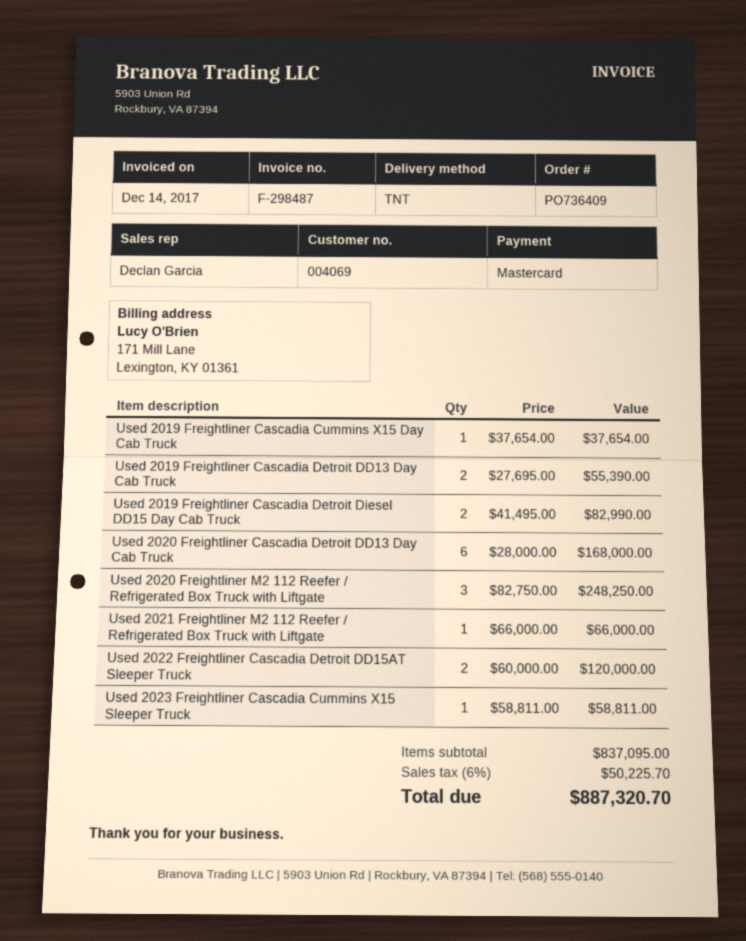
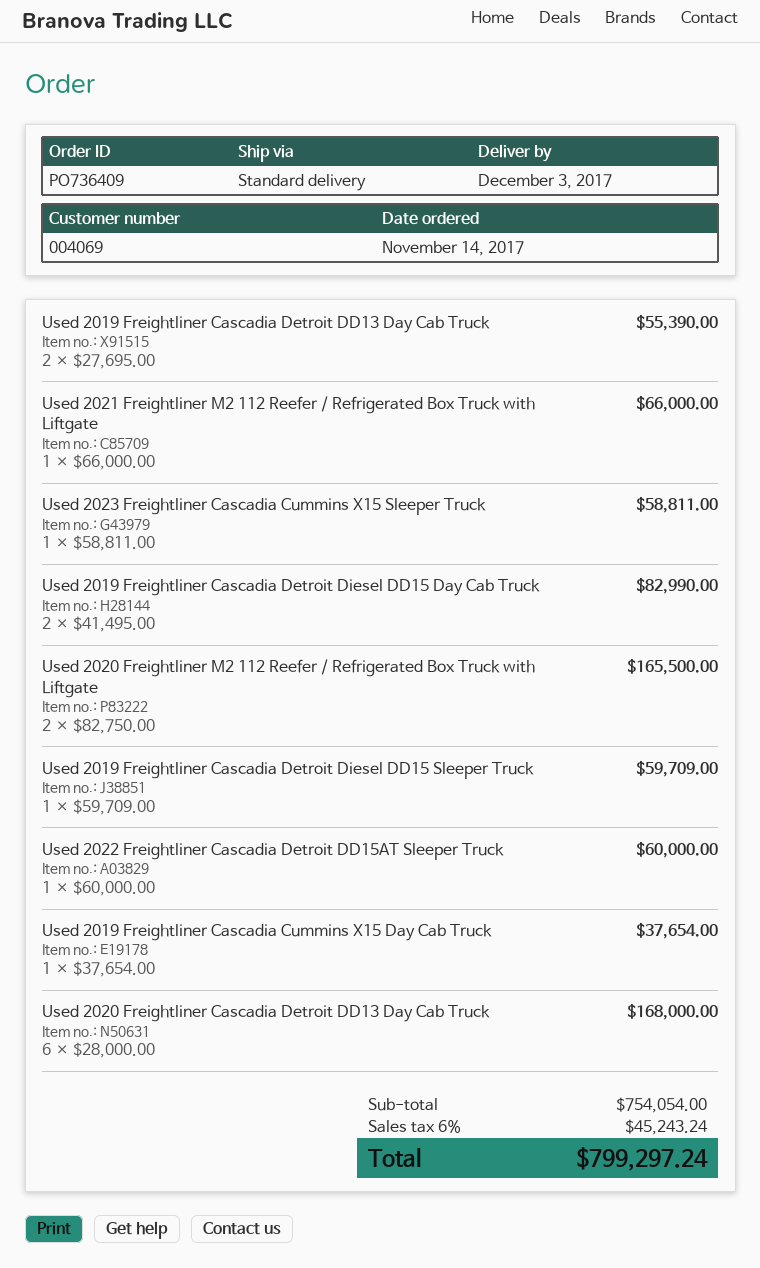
shipping method: TNT -> standard
Used 2020 Freightliner M2 112 Reefer / Refrigerated Box Truck with Liftgate: 3 x 82750.00 = 248250.00 -> 2 x 82750.00 = 165500.00
Used 2022 Freightliner Cascadia Detroit DD15AT Sleeper Truck: 2 x 60000.00 = 120000.00 -> 1 x 60000.00 = 60000.00
Used 2019 Freightliner Cascadia Detroit Diesel DD15 Sleeper Truck: none -> 1 x 59709.00 = 59709.00
subtotal: 837095.00 -> 754054.00
tax: 6% = 50225.70 -> 6% = 45243.24
total: 887320.70 -> 799297.24

